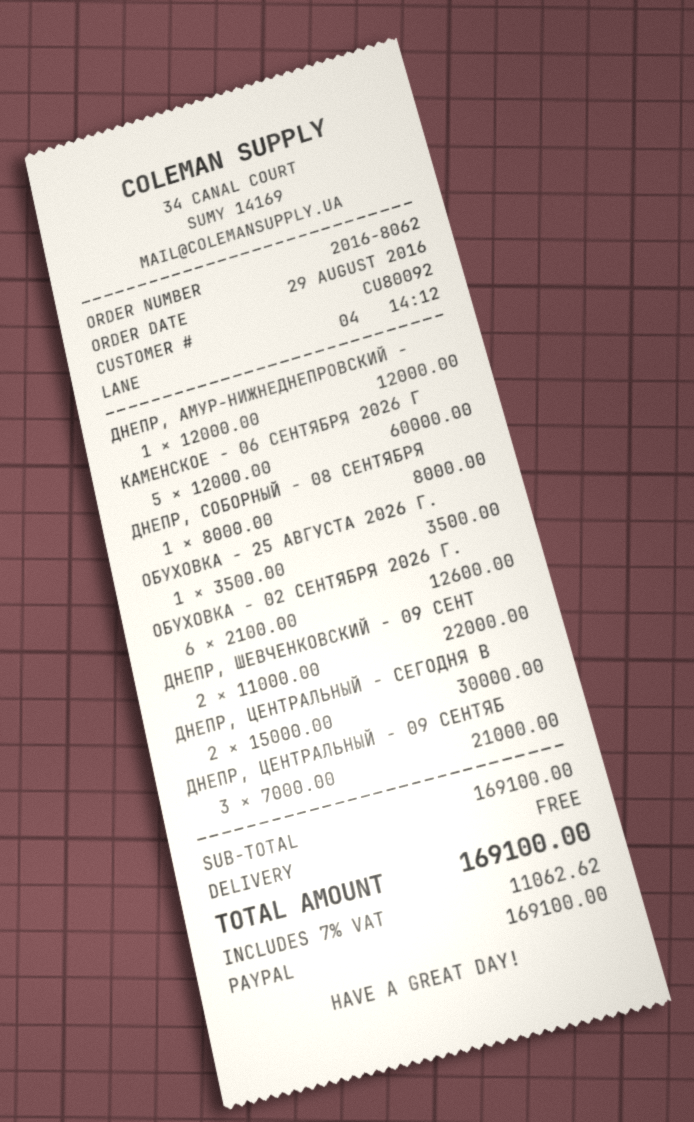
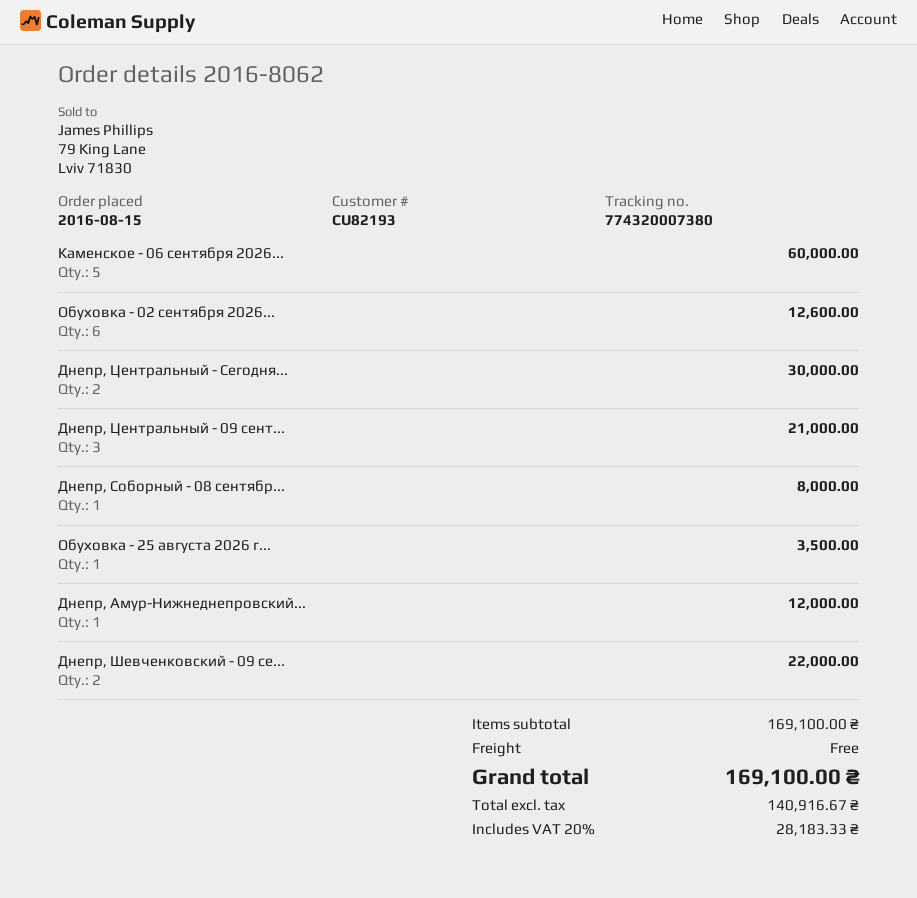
order date: 2016-08-29 -> 2016-08-15
customer number: CU80092 -> CU82193
tax: 7% = 11062.62 -> 20% = 28183.33

